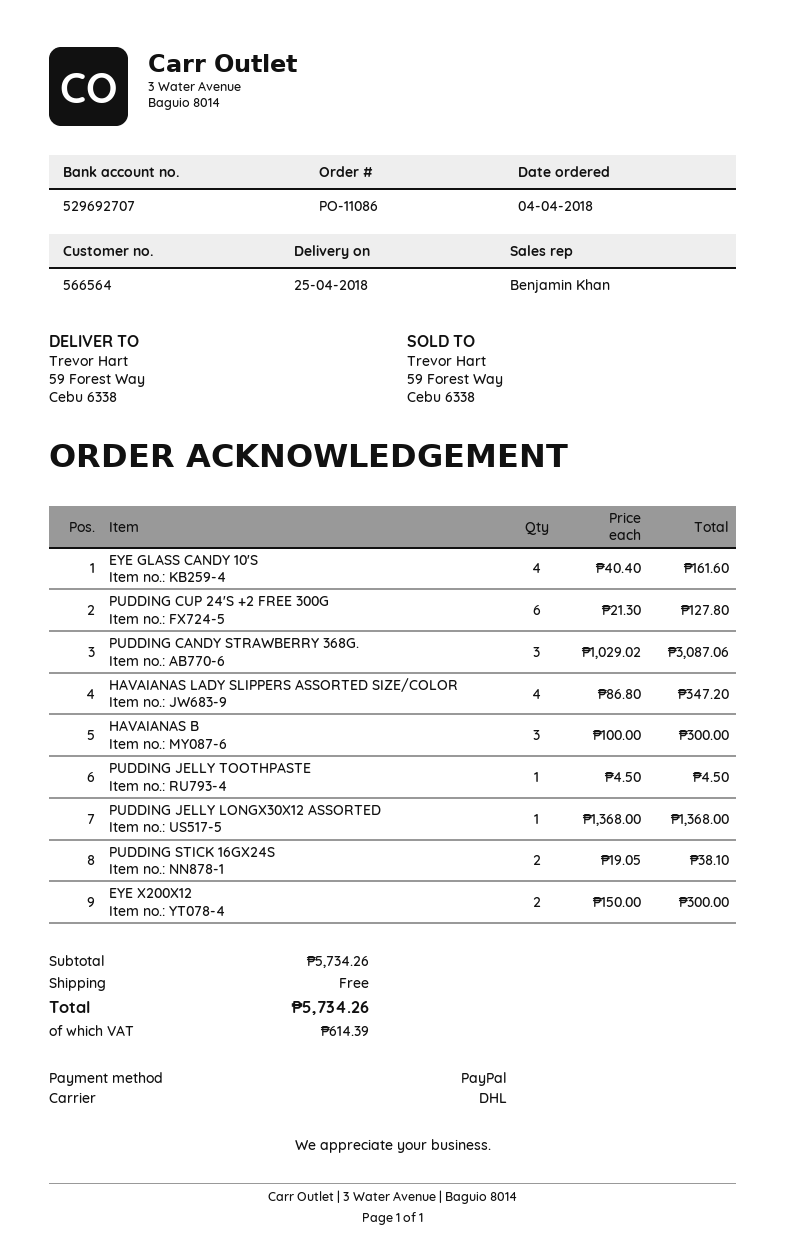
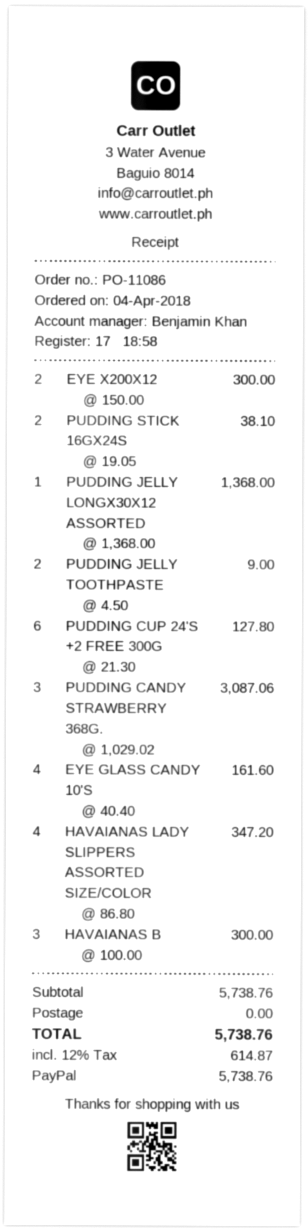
PUDDING JELLY TOOTHPASTE: 1 x 4.50 = 4.50 -> 2 x 4.50 = 9.00
subtotal: 5734.26 -> 5738.76
tax: 614.39 -> 614.87
total: 5734.26 -> 5738.76

